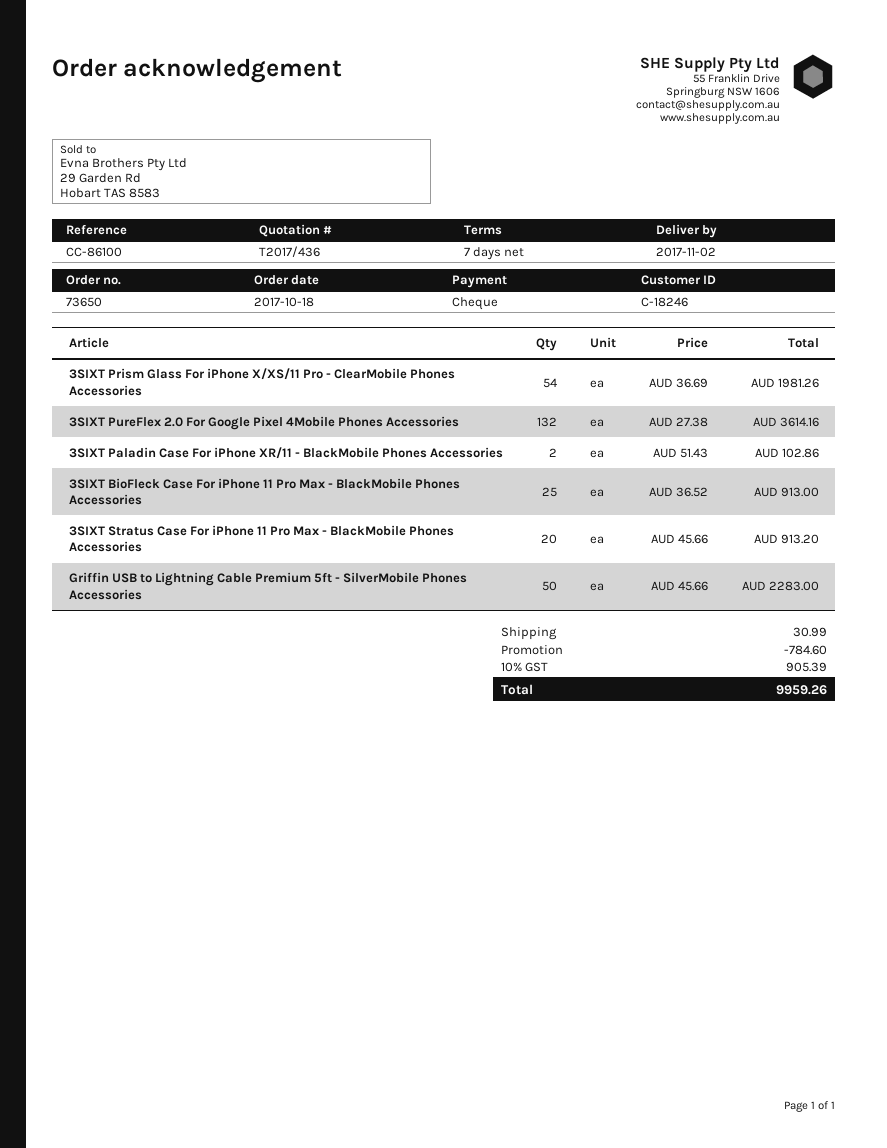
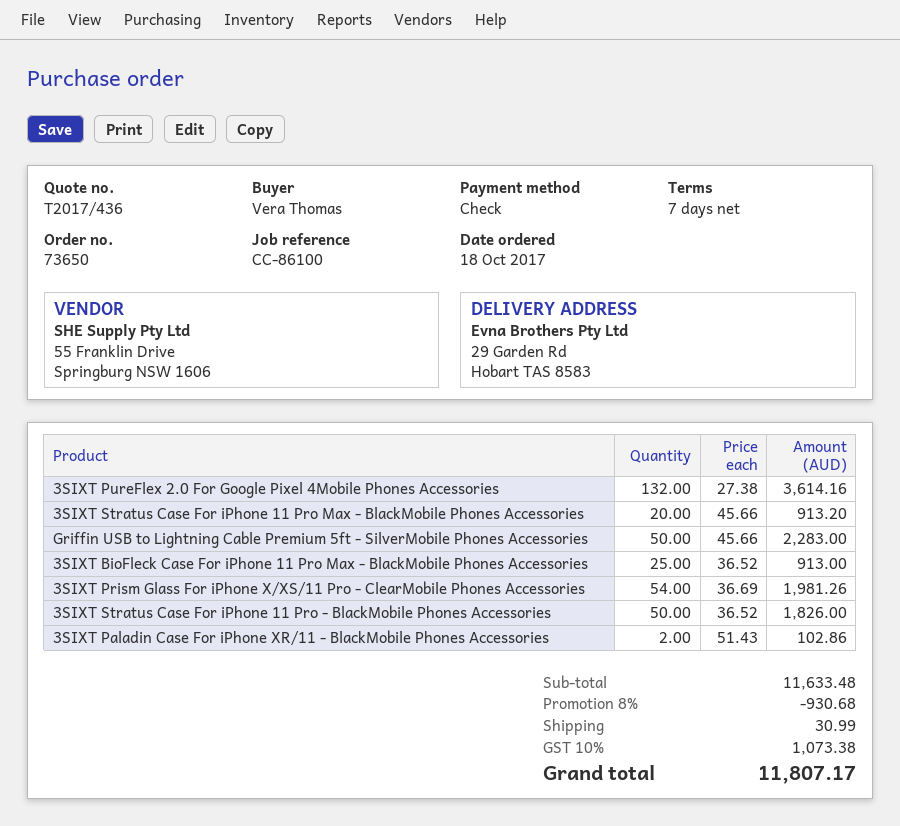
3SIXT Stratus Case For iPhone 11 Pro - BlackMobile Phones Accessories: none -> 50 x 36.52 = 1826.00
discount: 784.60 -> 930.68
tax: 10% = 905.39 -> 10% = 1073.38
total: 9959.26 -> 11807.17

